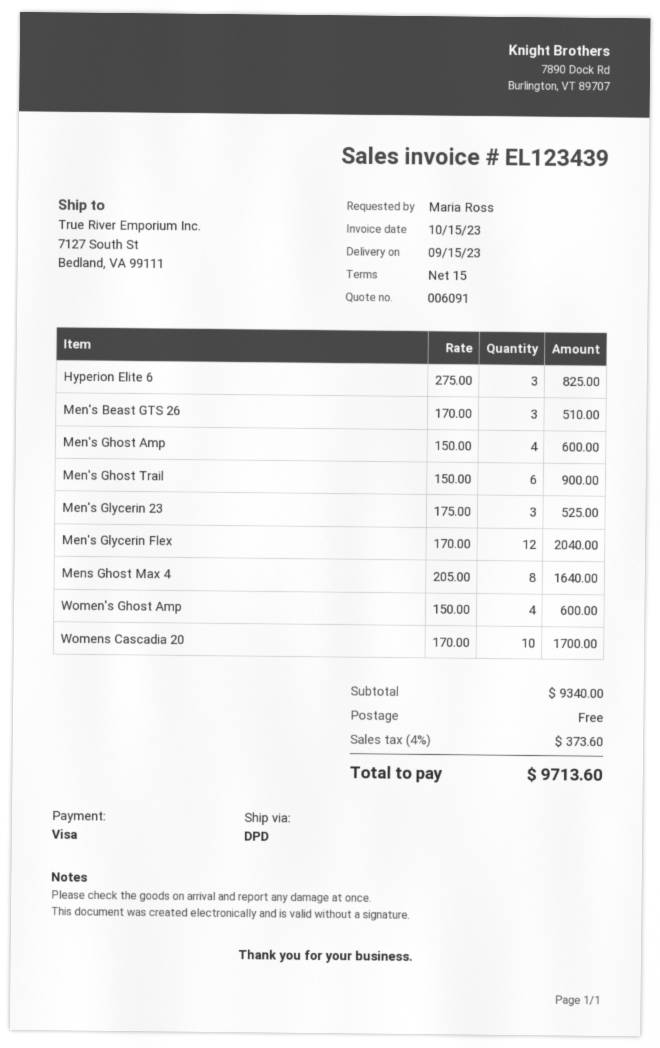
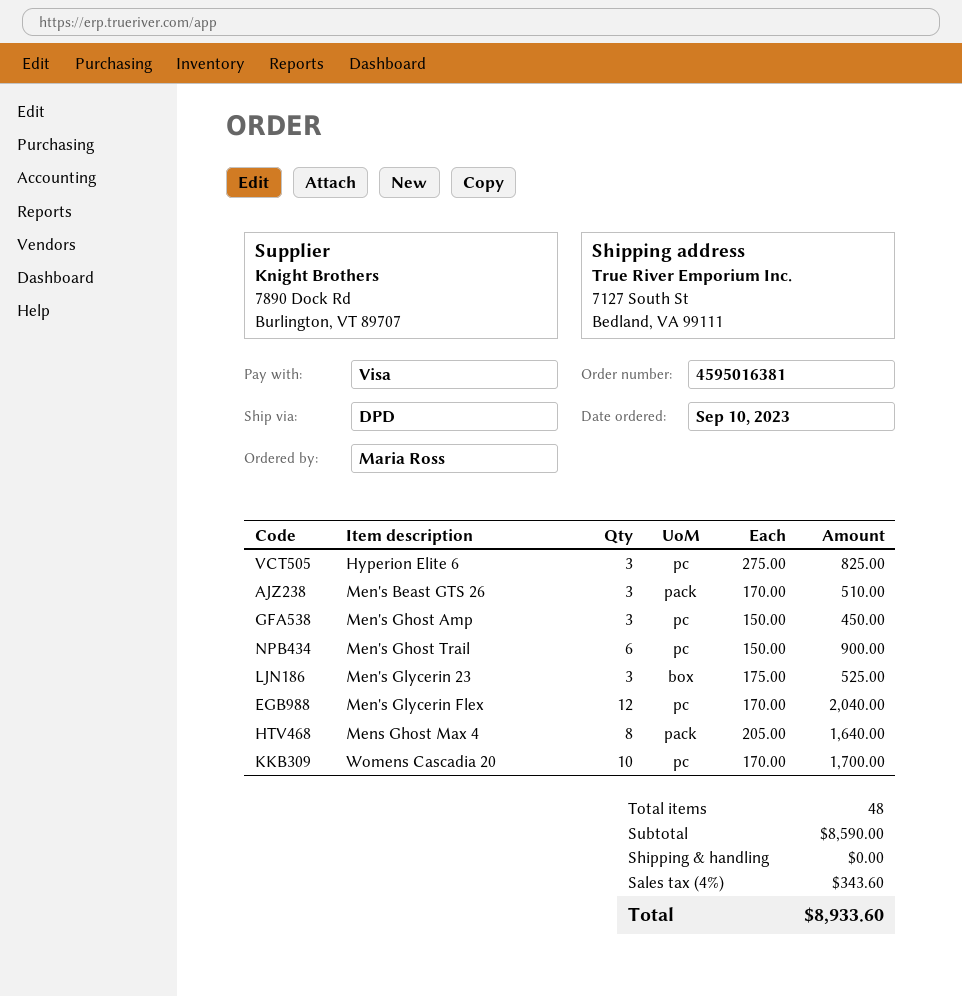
Men's Ghost Amp: 4 x 150.00 = 600.00 -> 3 x 150.00 = 450.00
Women's Ghost Amp: 4 x 150.00 = 600.00 -> none
subtotal: 9340.00 -> 8590.00
tax: 4% = 373.60 -> 4% = 343.60
total: 9713.60 -> 8933.60

